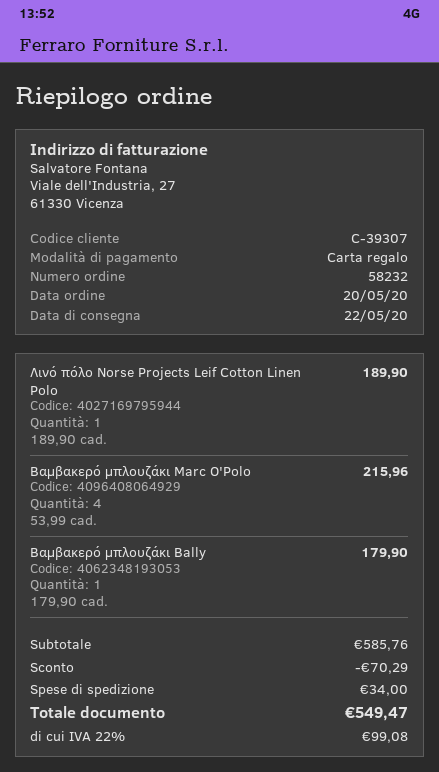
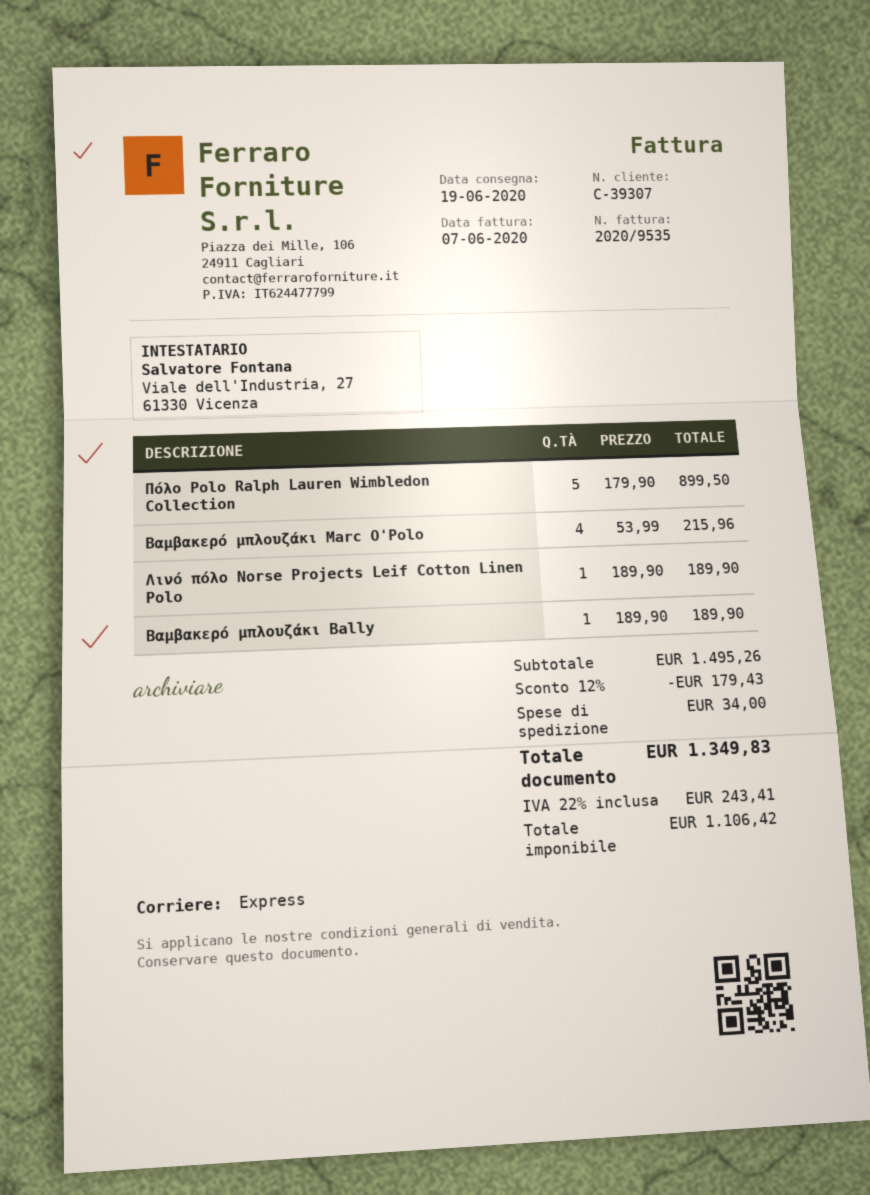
delivery date: 2020-05-22 -> 2020-06-19
Βαμβακερό μπλουζάκι Bally: 1 x 179.90 = 179.90 -> 1 x 189.90 = 189.90
Πόλο Polo Ralph Lauren Wimbledon Collection: none -> 5 x 179.90 = 899.50
subtotal: 585.76 -> 1495.26
discount: 70.29 -> 179.43
tax: 22% = 99.08 -> 22% = 243.41
total: 549.47 -> 1349.83

